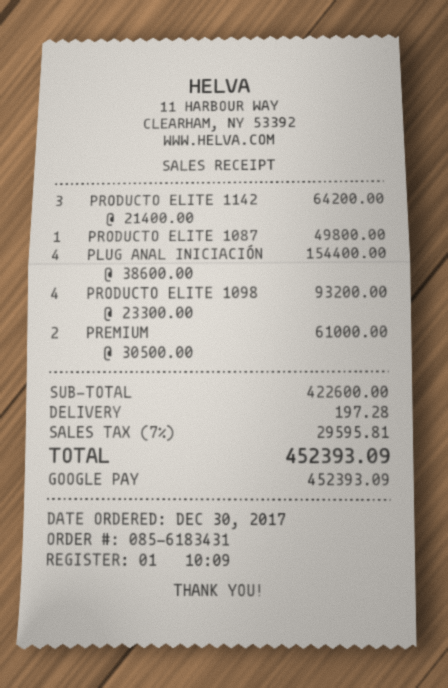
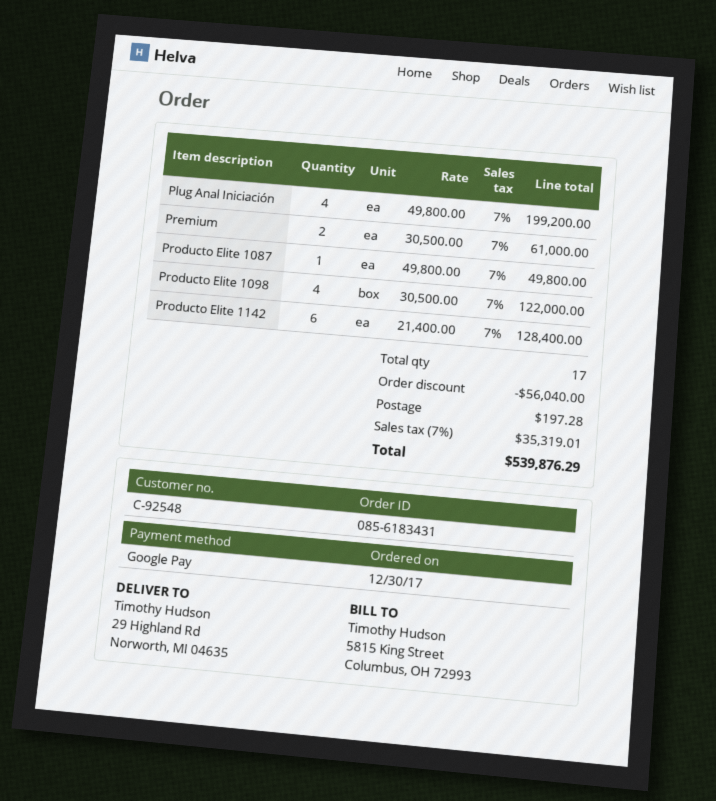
PRODUCTO ELITE 1142: 3 x 21400.00 = 64200.00 -> 6 x 21400.00 = 128400.00
PLUG ANAL INICIACIÓN: 4 x 38600.00 = 154400.00 -> 4 x 49800.00 = 199200.00
PRODUCTO ELITE 1098: 4 x 23300.00 = 93200.00 -> 4 x 30500.00 = 122000.00
discount: none -> 56040.00
tax: 7% = 29595.81 -> 7% = 35319.01
total: 452393.09 -> 539876.29

